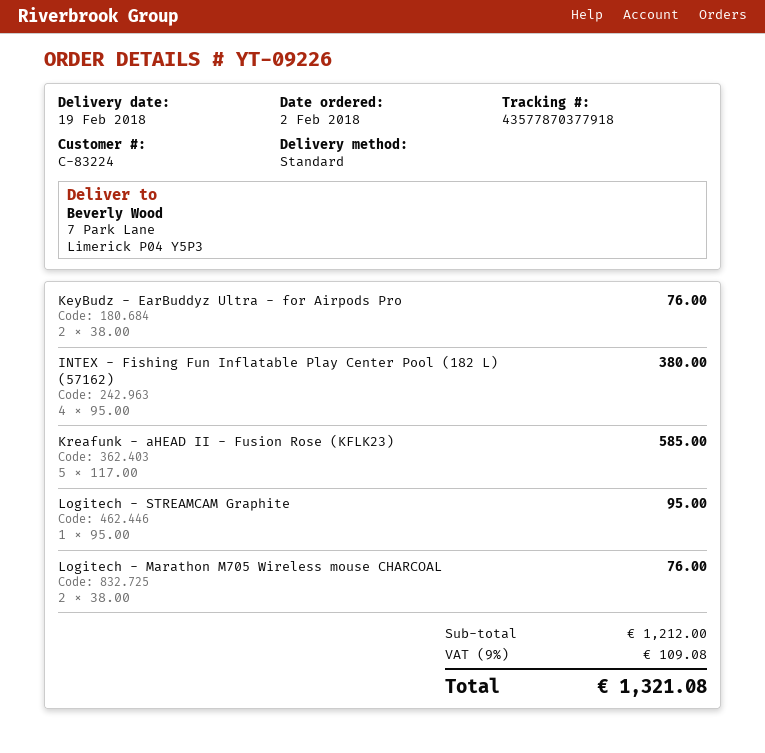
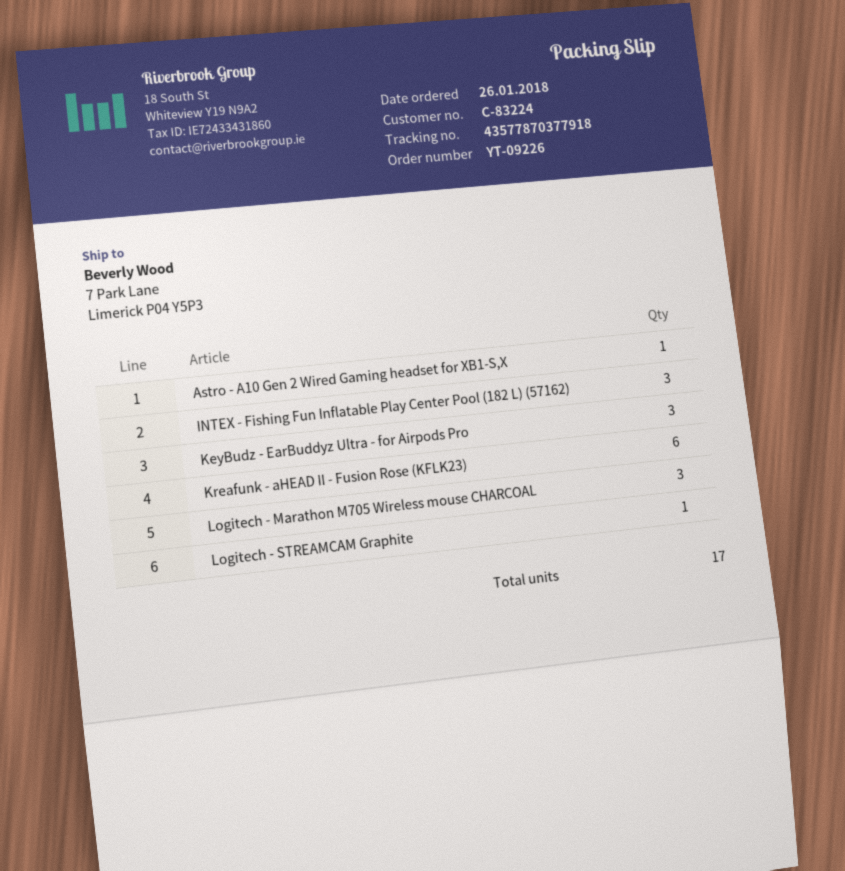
order date: 2018-02-02 -> 2018-01-26
KeyBudz - EarBuddyz Ultra - for Airpods Pro: 2 -> 3
INTEX - Fishing Fun Inflatable Play Center Pool (182 L) (57162): 4 -> 3
Kreafunk - aHEAD II - Fusion Rose (KFLK23): 5 -> 6
Logitech - Marathon M705 Wireless mouse CHARCOAL: 2 -> 3
Astro - A10 Gen 2 Wired Gaming headset for XB1-S,X: none -> 1

